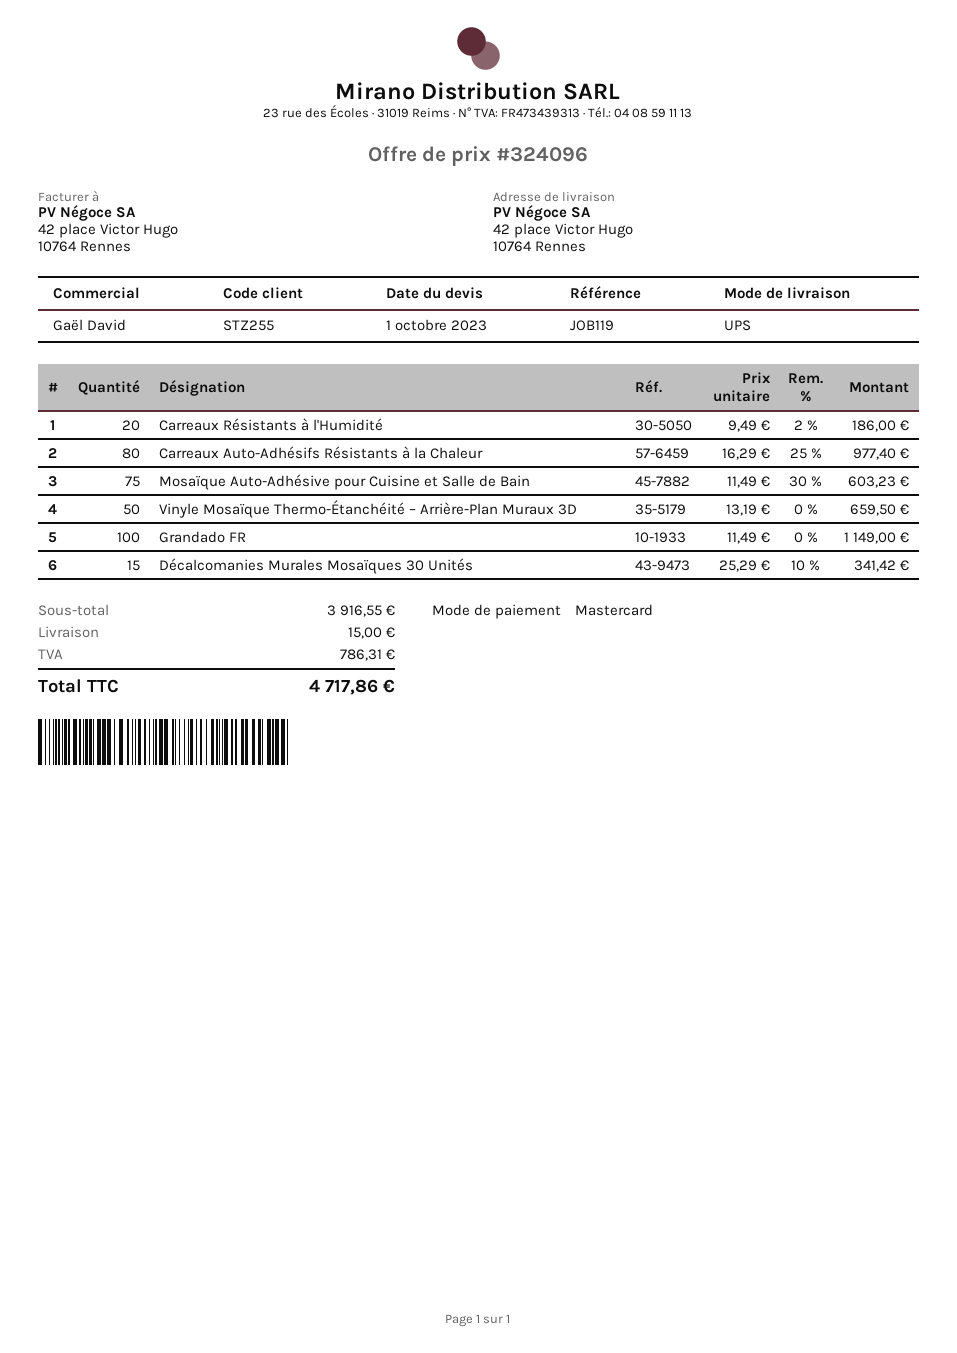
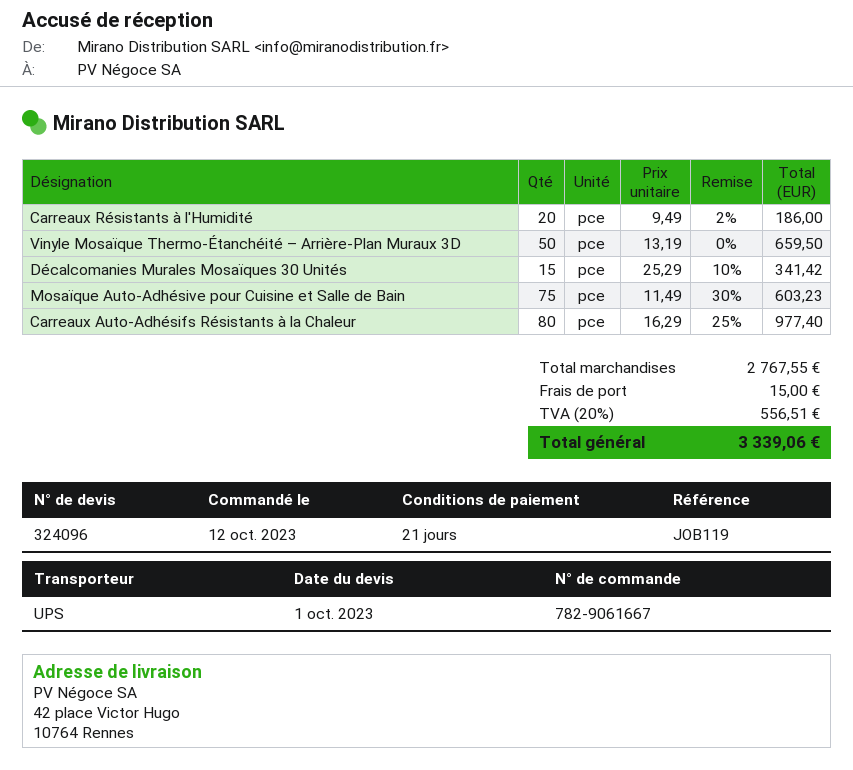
Grandado FR: 100 x 11.49 = 1149.00 -> none
subtotal: 3916.55 -> 2767.55
tax: 786.31 -> 556.51
total: 4717.86 -> 3339.06

